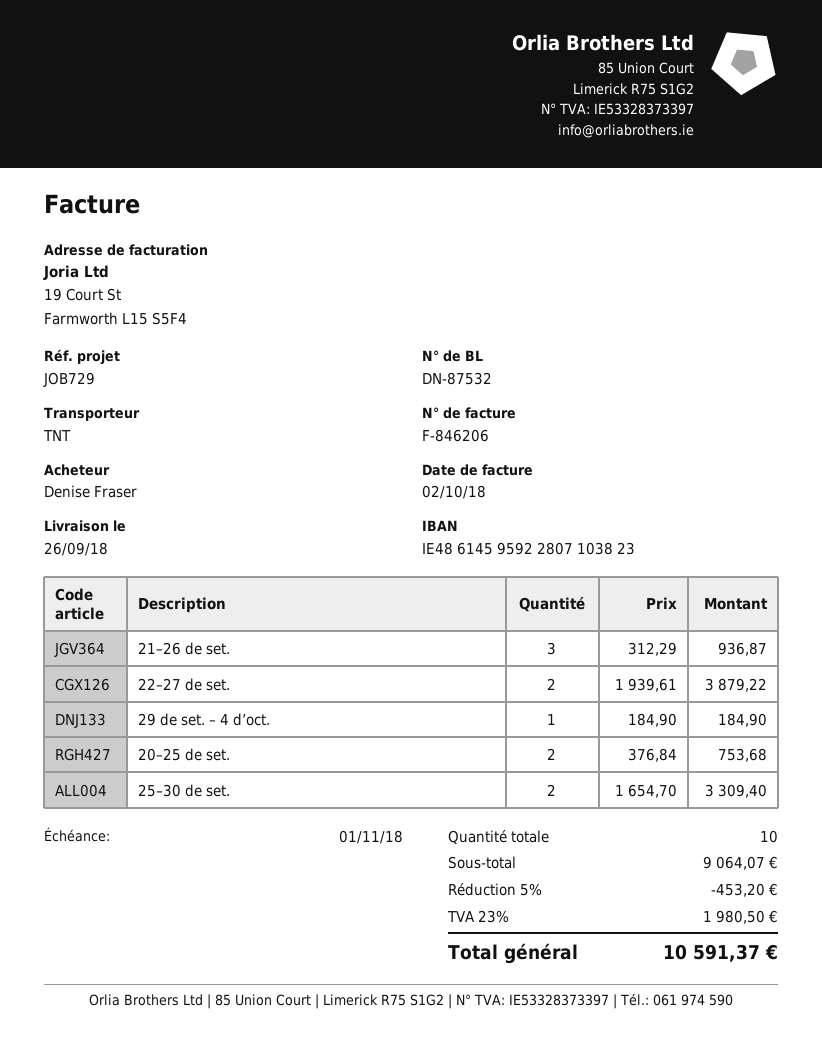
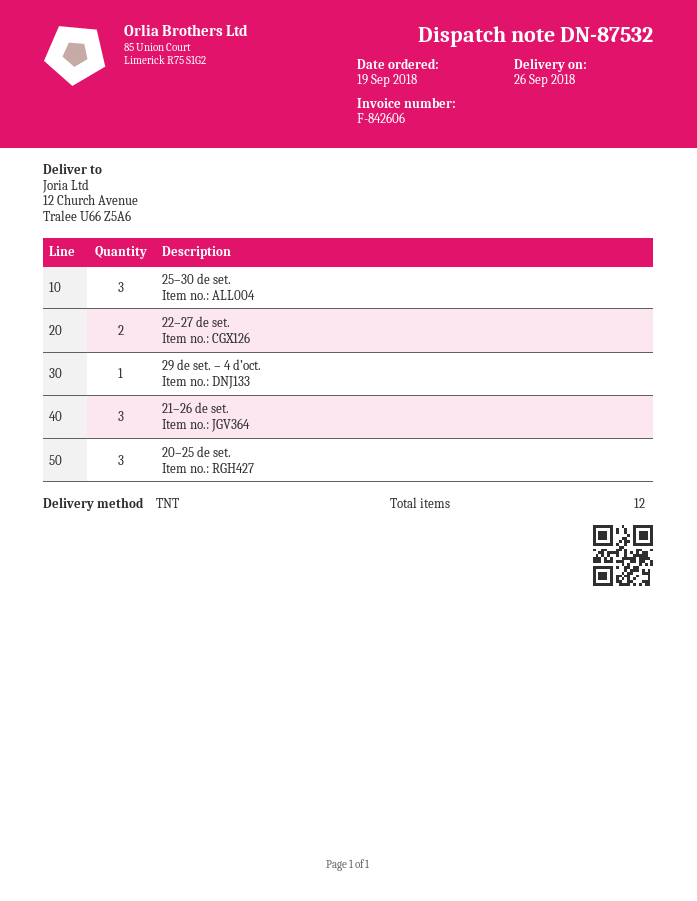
invoice number: F-846206 -> F-842606
20–25 de set.: 2 -> 3
25–30 de set.: 2 -> 3
total quantity: 10 -> 12

